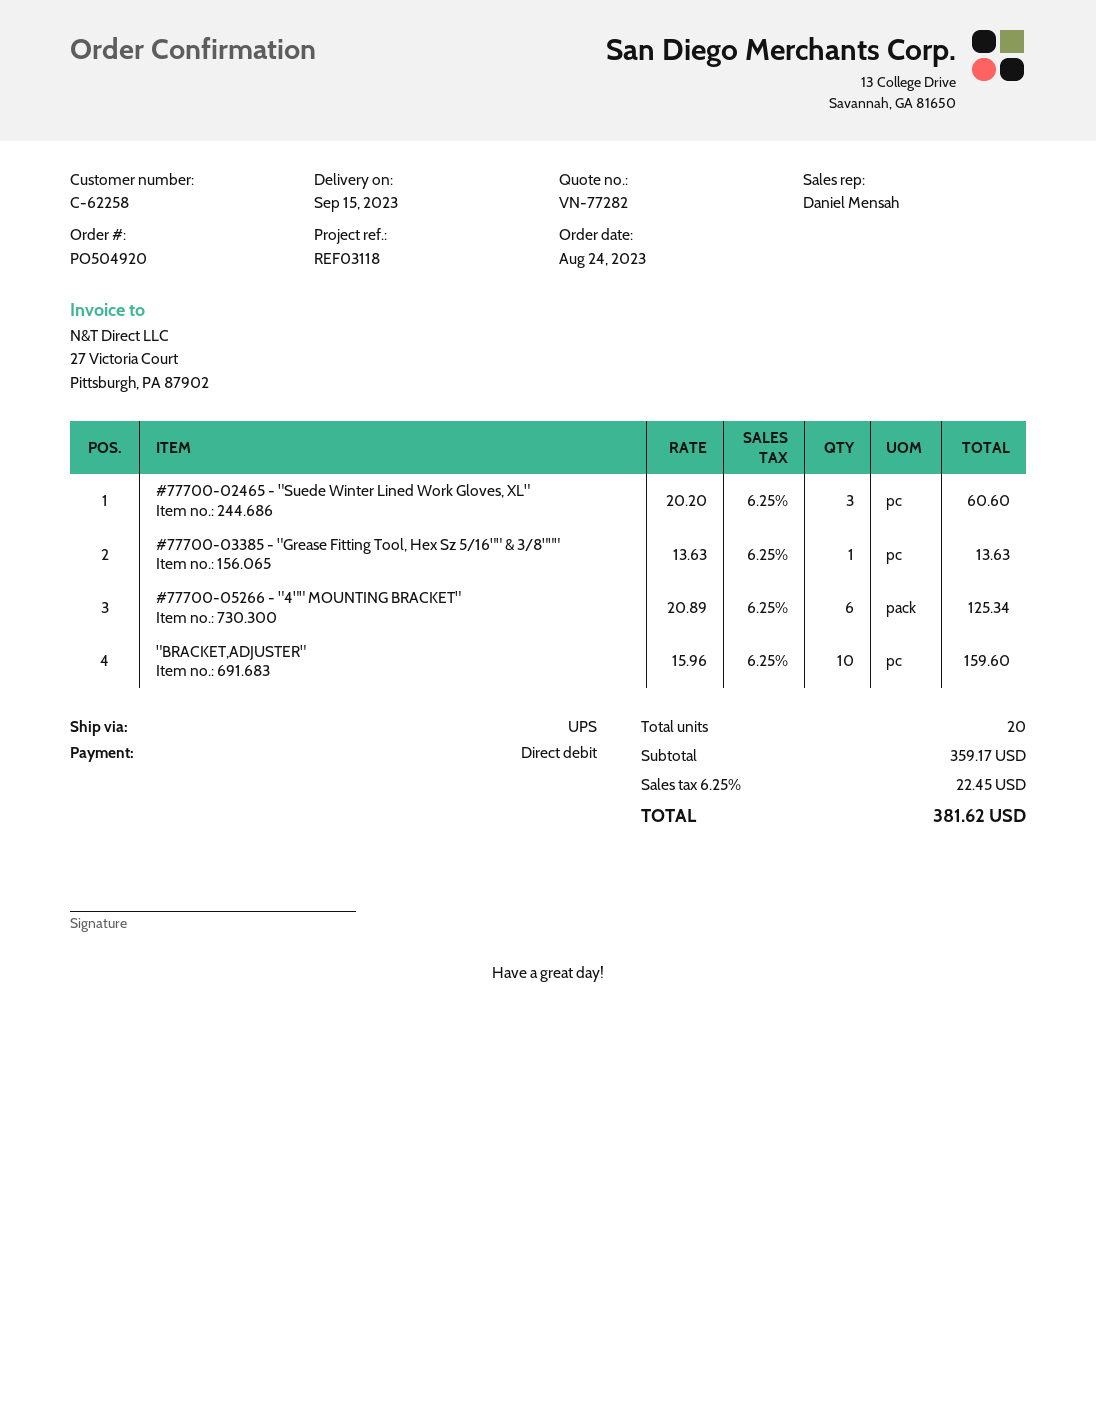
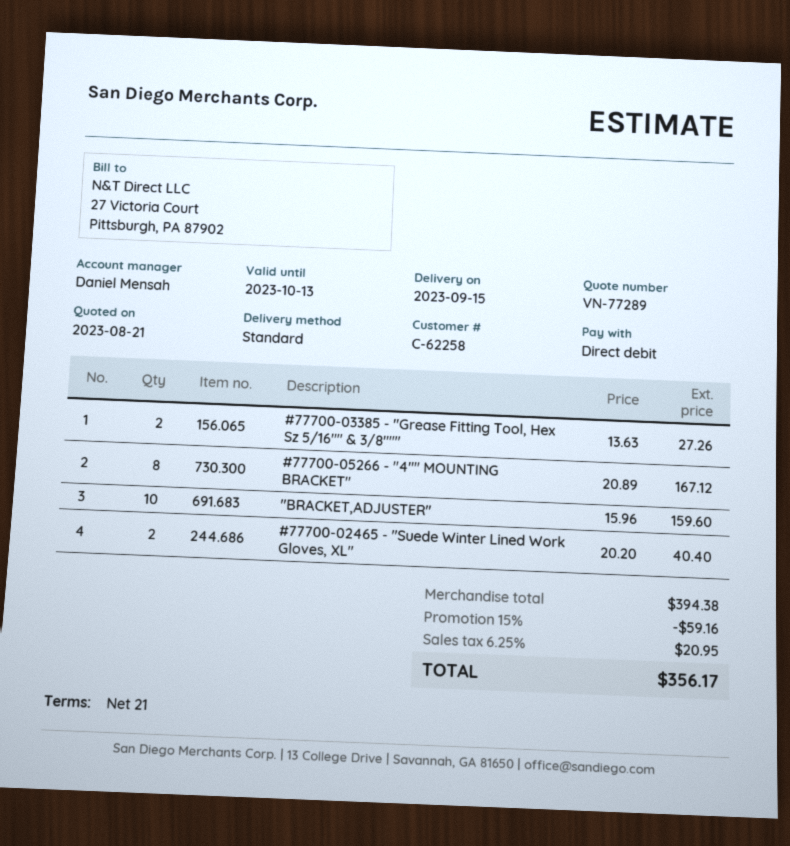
quote number: VN-77282 -> VN-77289
shipping method: UPS -> standard
#77700-02465 - "Suede Winter Lined Work Gloves, XL": 3 x 20.20 = 60.60 -> 2 x 20.20 = 40.40
#77700-03385 - "Grease Fitting Tool, Hex Sz 5/16"" & 3/8""": 1 x 13.63 = 13.63 -> 2 x 13.63 = 27.26
#77700-05266 - "4"" MOUNTING BRACKET": 6 x 20.89 = 125.34 -> 8 x 20.89 = 167.12
subtotal: 359.17 -> 394.38
discount: none -> 15% = 59.16
tax: 6.25% = 22.45 -> 6.25% = 20.95
total: 381.62 -> 356.17

